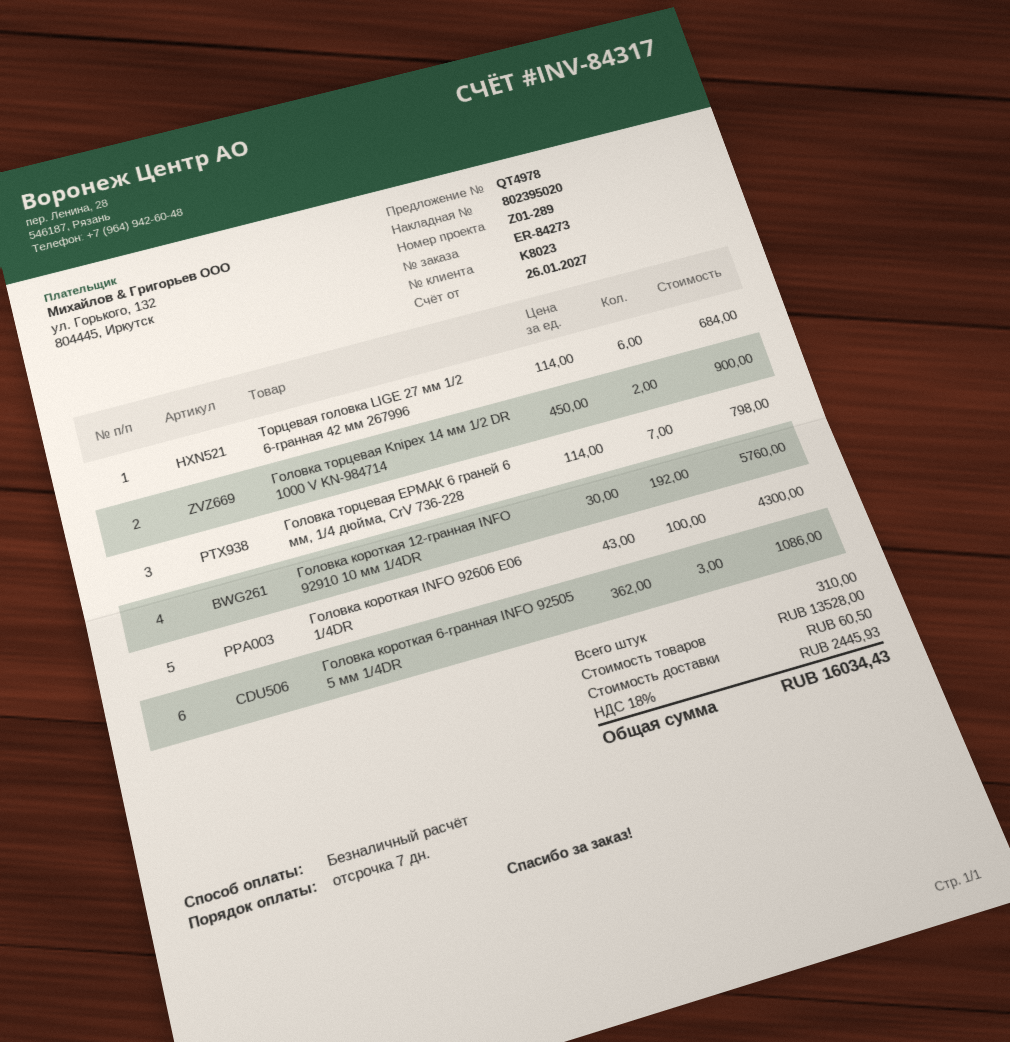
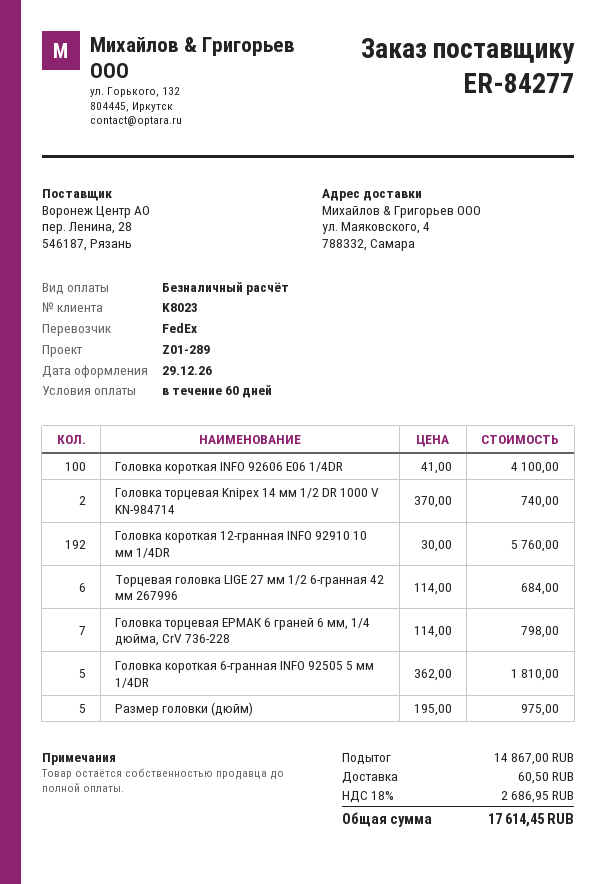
order number: ER-84273 -> ER-84277
payment terms: 7 days -> 60 days
Головка торцевая Knipex 14 мм 1/2 DR 1000 V KN-984714: 2 x 450.00 = 900.00 -> 2 x 370.00 = 740.00
Головка короткая INFO 92606 E06 1/4DR: 100 x 43.00 = 4300.00 -> 100 x 41.00 = 4100.00
Головка короткая 6-гранная INFO 92505 5 мм 1/4DR: 3 x 362.00 = 1086.00 -> 5 x 362.00 = 1810.00
Размер головки (дюйм): none -> 5 x 195.00 = 975.00
subtotal: 13528.00 -> 14867.00
tax: 18% = 2445.93 -> 18% = 2686.95
total: 16034.43 -> 17614.45

